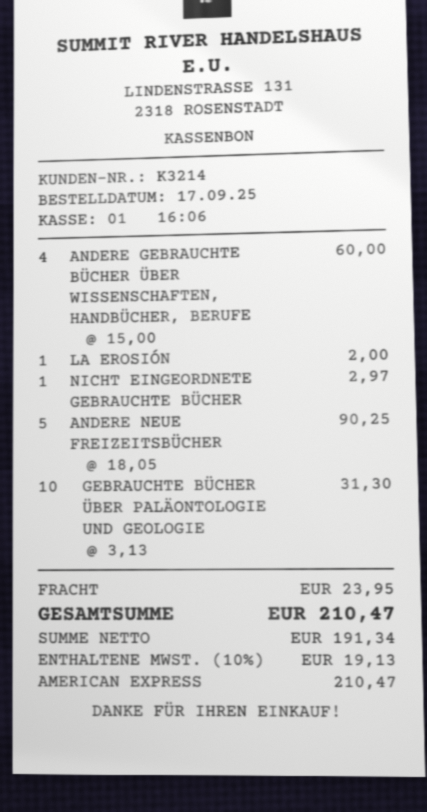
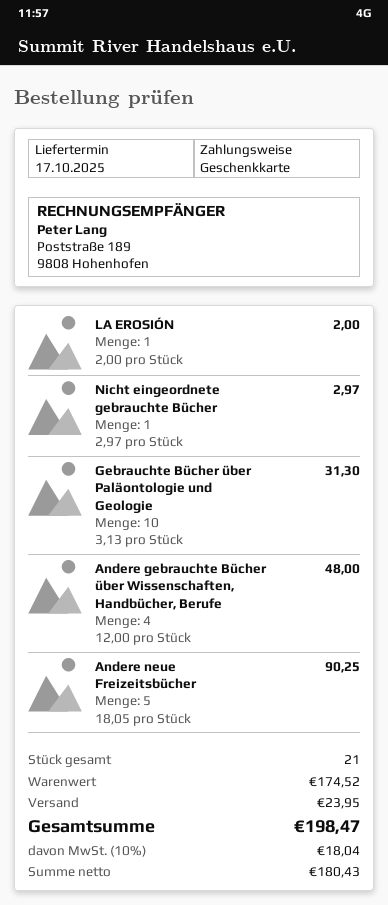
payment method: American Express -> gift card
ANDERE GEBRAUCHTE BÜCHER ÜBER WISSENSCHAFTEN, HANDBÜCHER, BERUFE: 4 x 15.00 = 60.00 -> 4 x 12.00 = 48.00
net: 191.34 -> 180.43
tax: 10% = 19.13 -> 10% = 18.04
total: 210.47 -> 198.47

